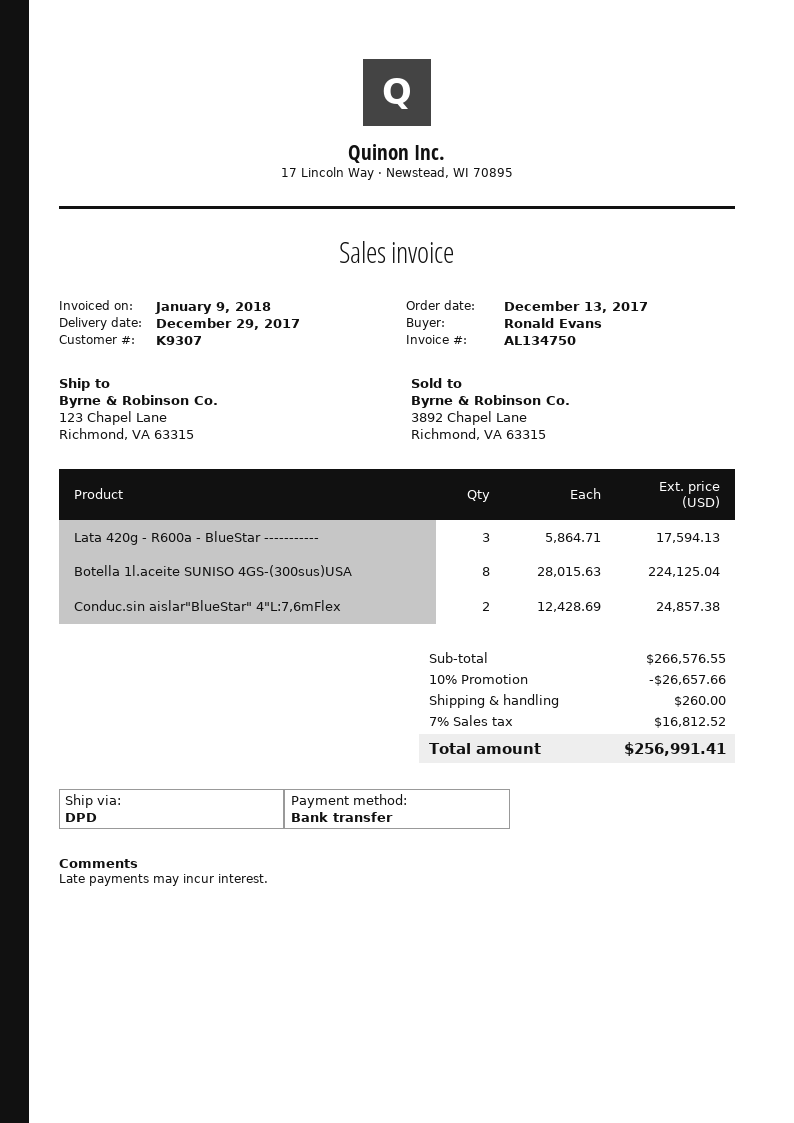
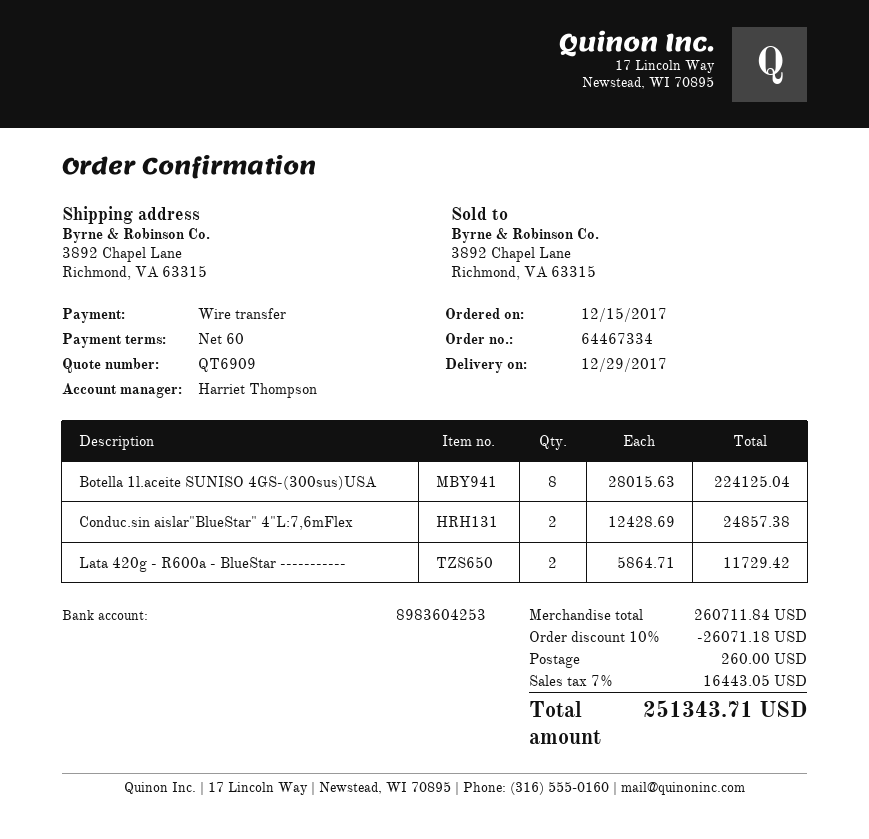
order date: 2017-12-13 -> 2017-12-15
ship to: 123 Chapel Lane, Richmond, VA 63315 -> 3892 Chapel Lane, Richmond, VA 63315
Lata 420g - R600a - BlueStar -----------: 3 x 5864.71 = 17594.13 -> 2 x 5864.71 = 11729.42
subtotal: 266576.55 -> 260711.84
discount: 10% = 26657.66 -> 10% = 26071.18
tax: 7% = 16812.52 -> 7% = 16443.05
total: 256991.41 -> 251343.71

